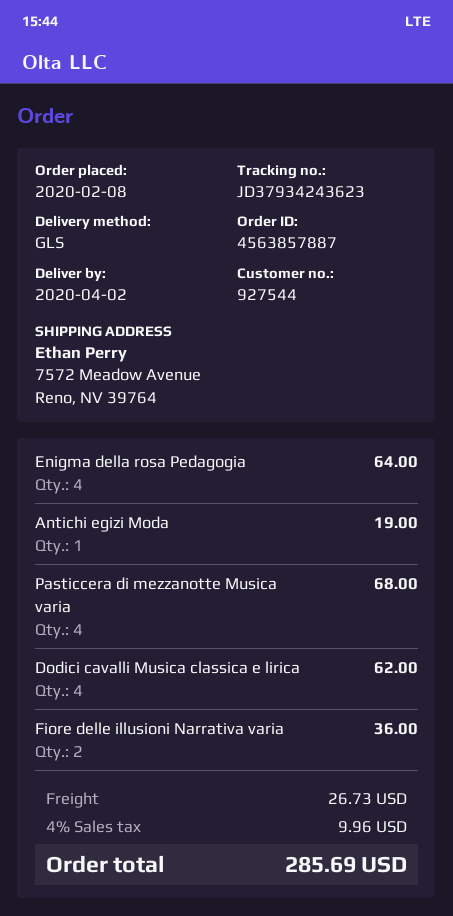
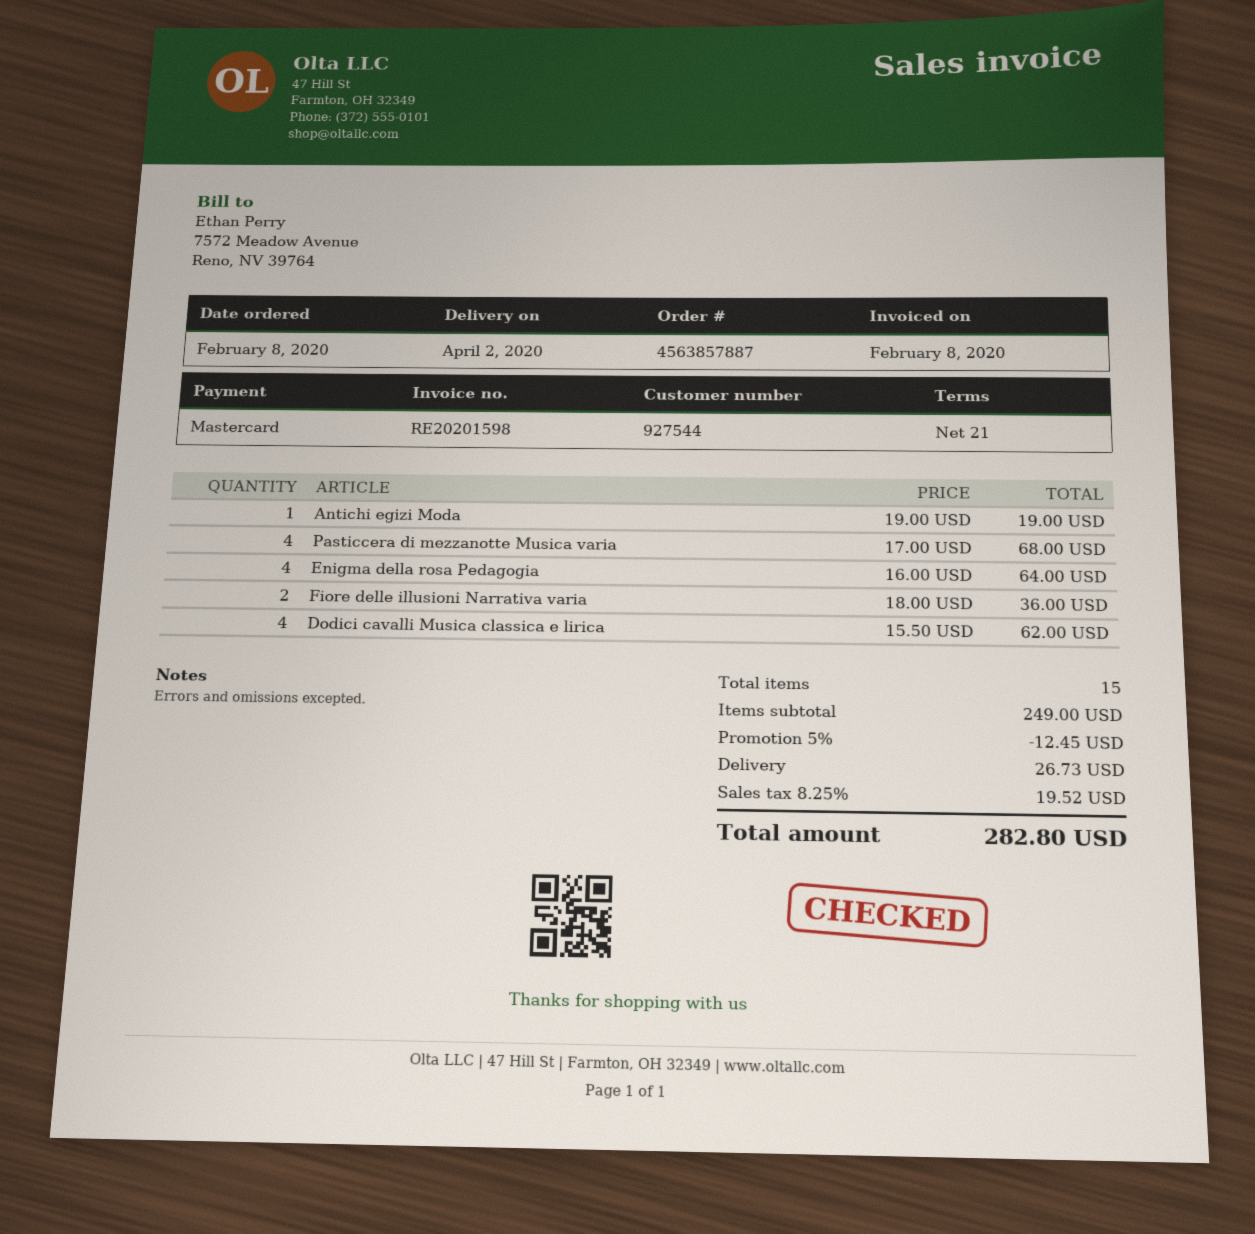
discount: none -> 5% = 12.45
tax: 4% = 9.96 -> 8.25% = 19.52
total: 285.69 -> 282.80

